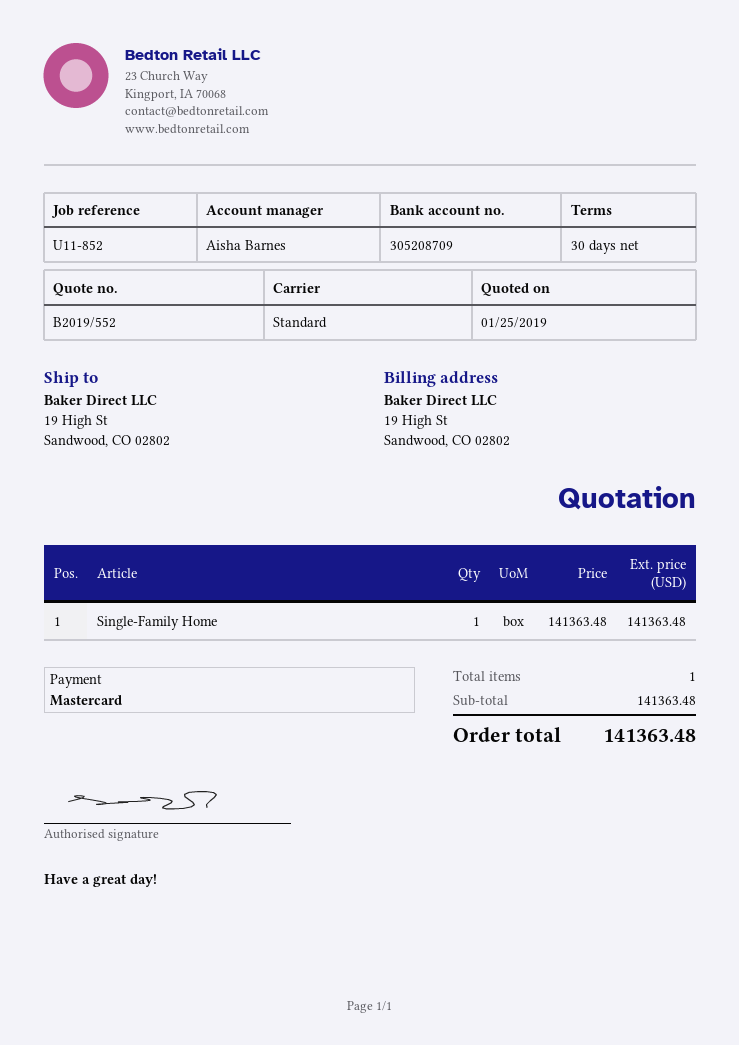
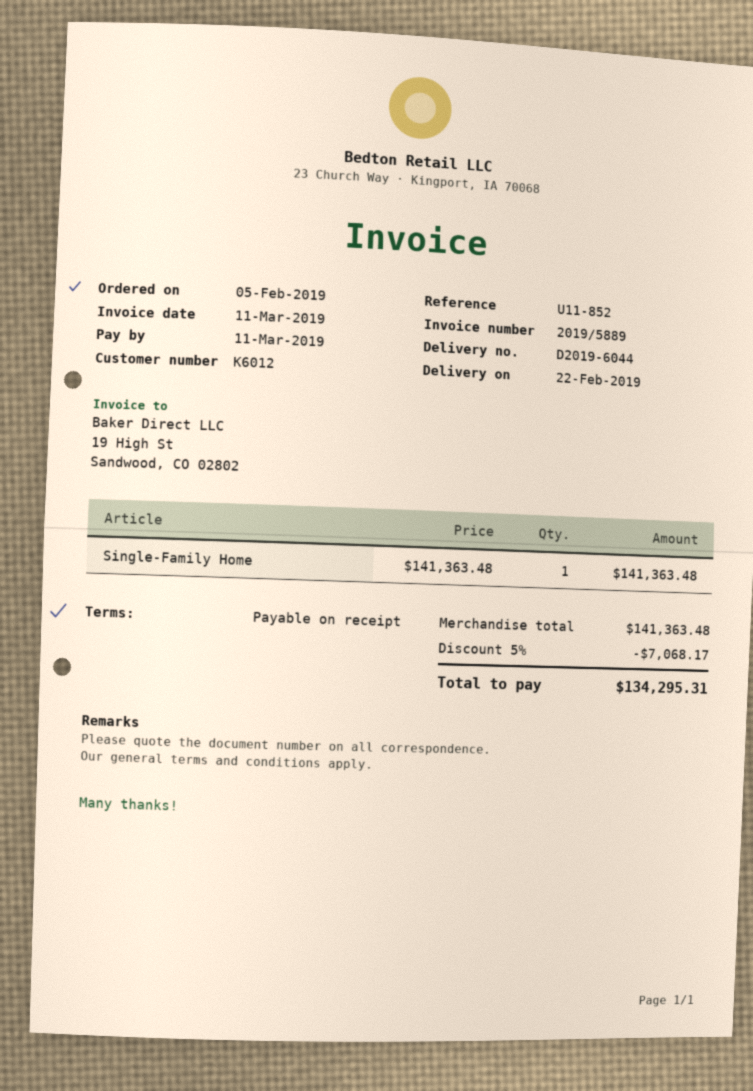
payment terms: 30 days -> on receipt
discount: none -> 5% = 7068.17
total: 141363.48 -> 134295.31

